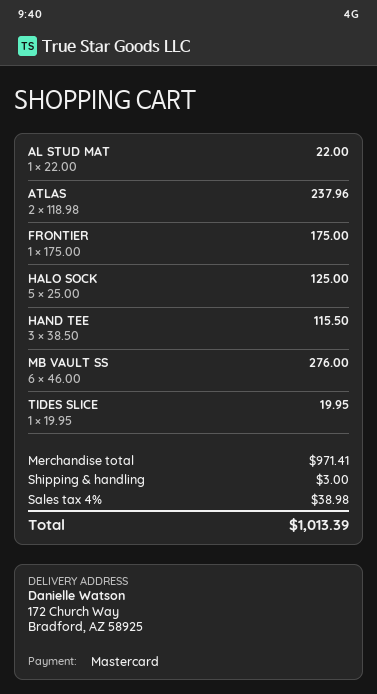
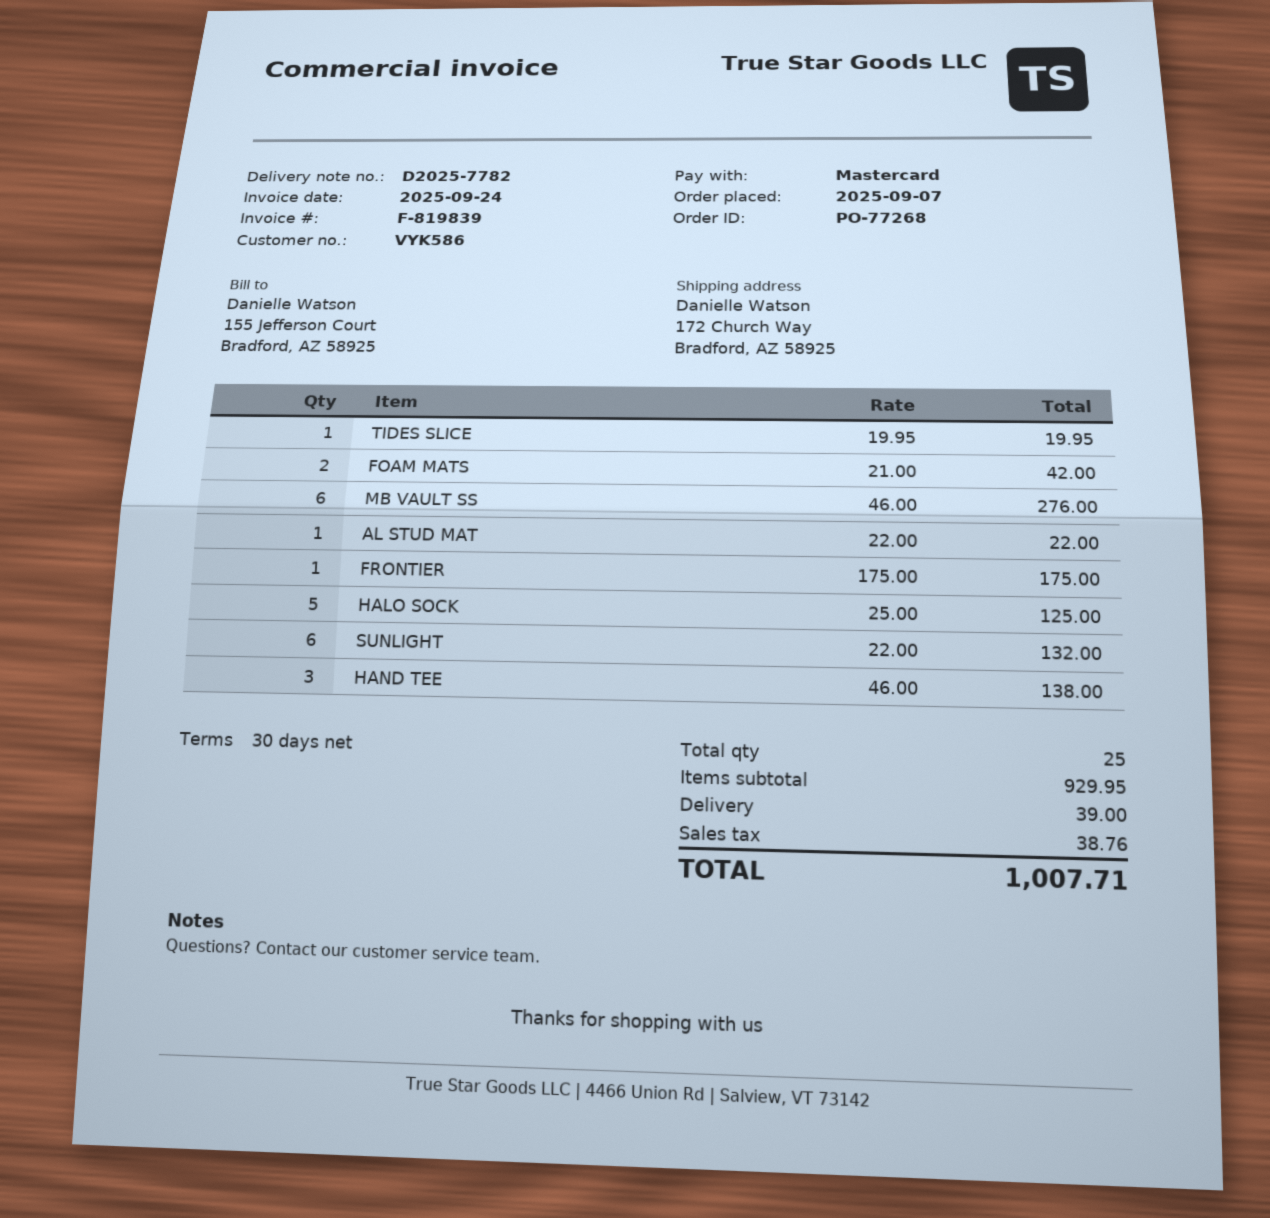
ATLAS: 2 x 118.98 = 237.96 -> none
HAND TEE: 3 x 38.50 = 115.50 -> 3 x 46.00 = 138.00
FOAM MATS: none -> 2 x 21.00 = 42.00
SUNLIGHT: none -> 6 x 22.00 = 132.00
subtotal: 971.41 -> 929.95
shipping: 3.00 -> 39.00
tax: 38.98 -> 38.76
total: 1013.39 -> 1007.71

